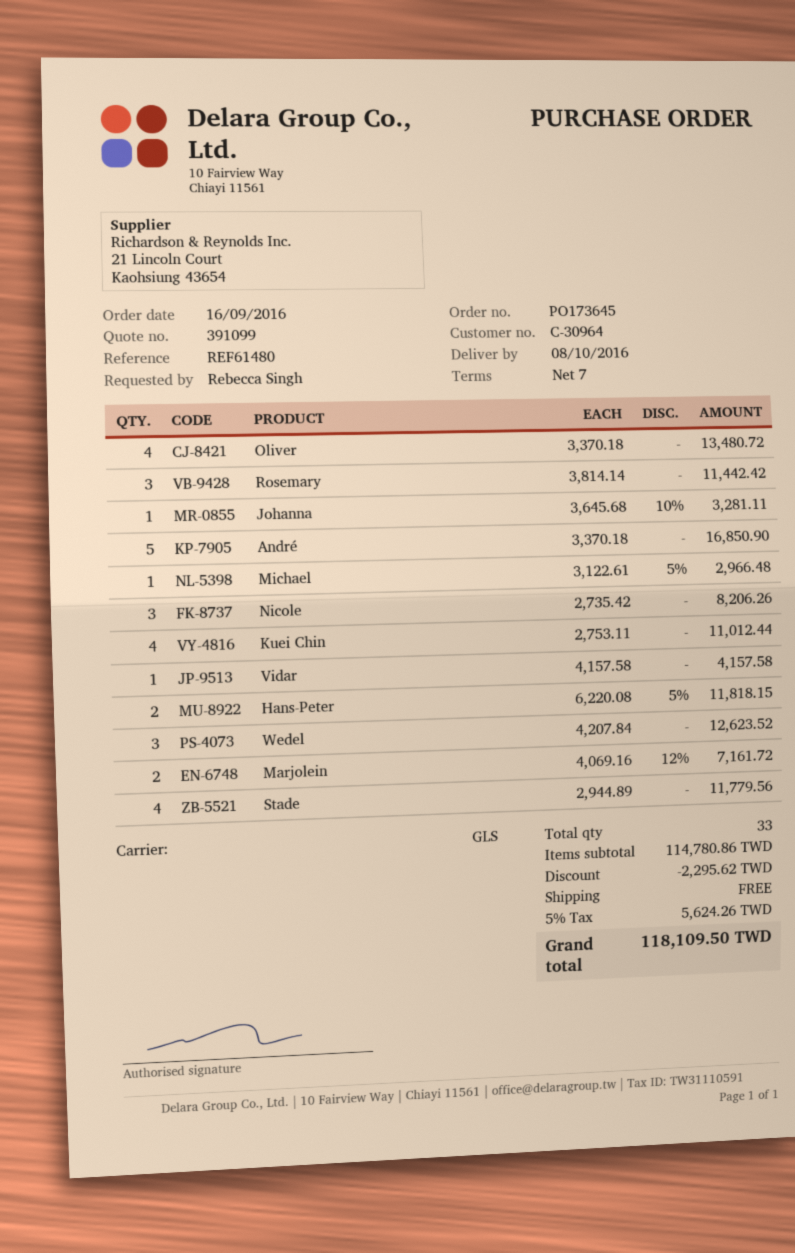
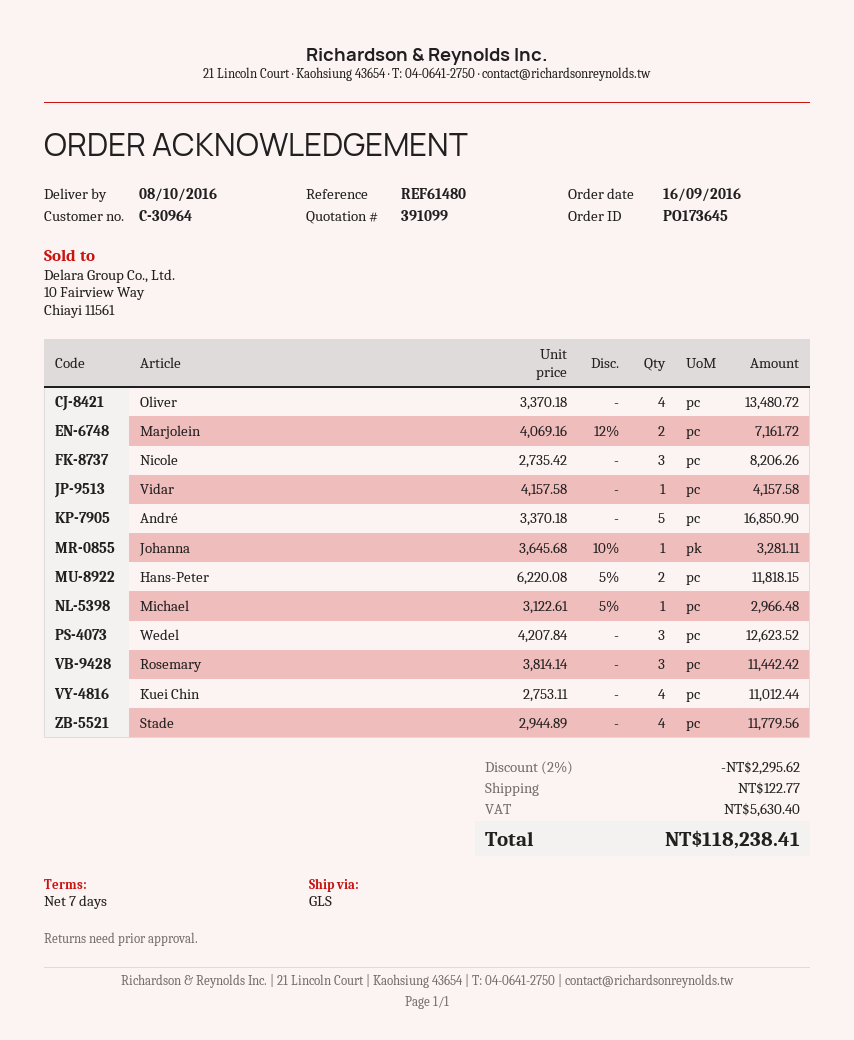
shipping: 0.00 -> 122.77
tax: 5624.26 -> 5630.40
total: 118109.50 -> 118238.41

